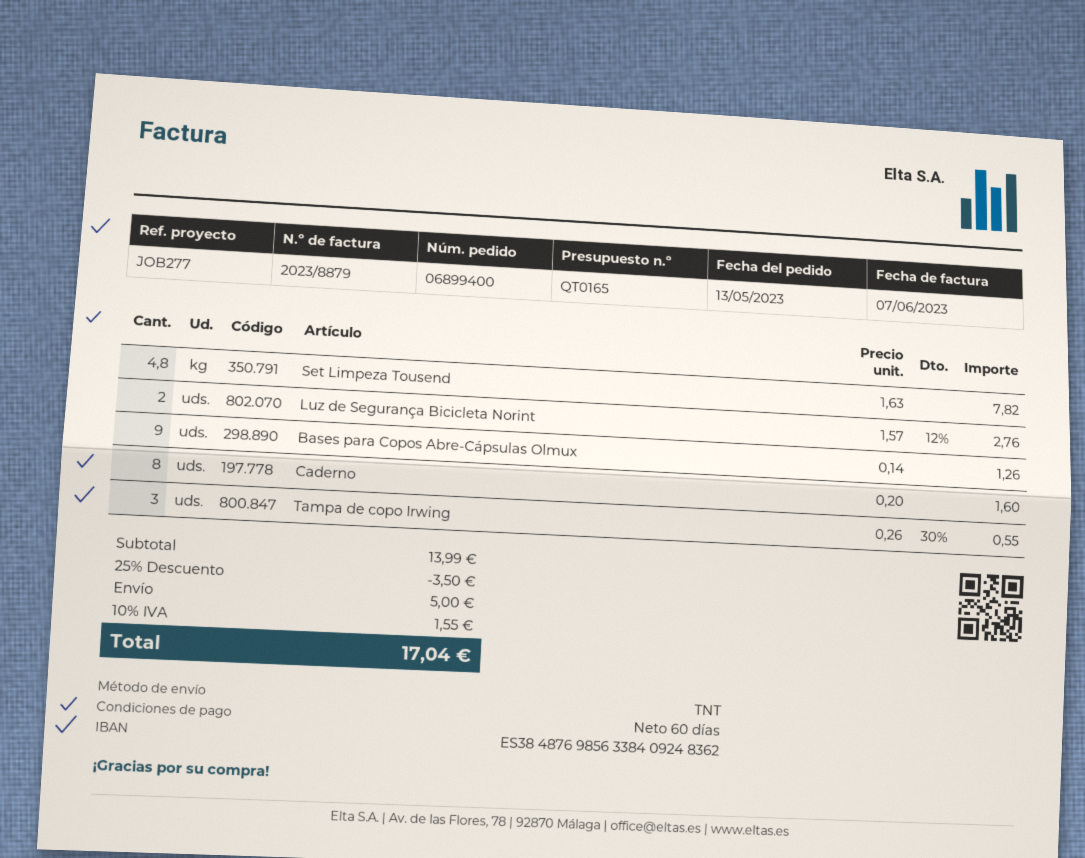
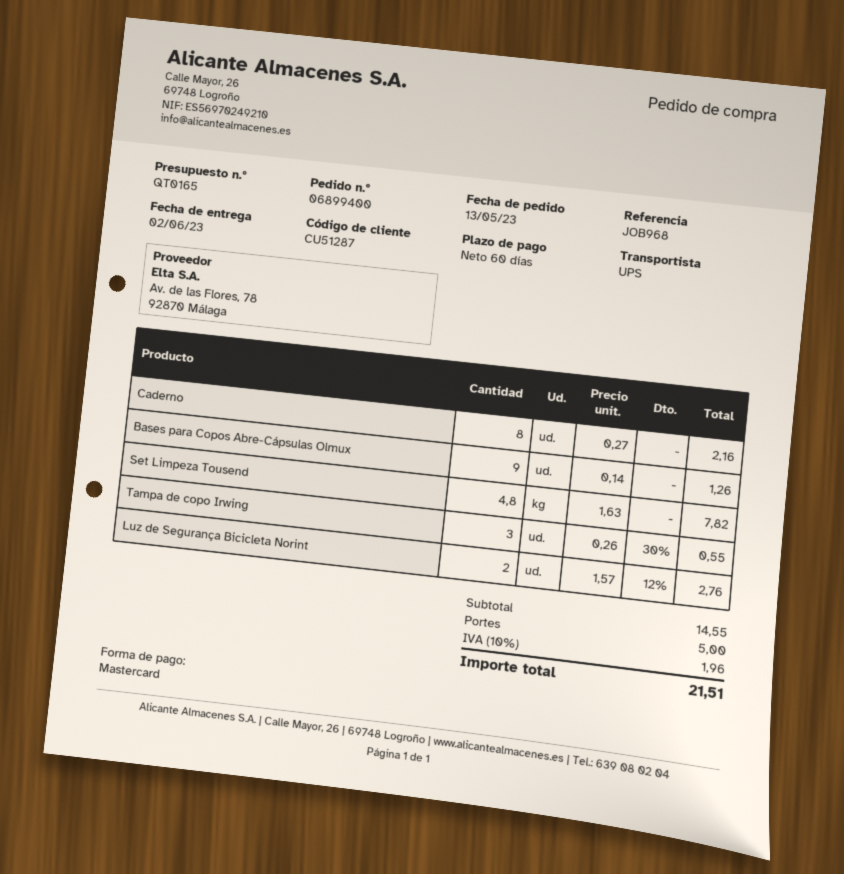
reference: JOB277 -> JOB968
shipping method: TNT -> UPS
Caderno: 8 x 0.20 = 1.60 -> 8 x 0.27 = 2.16
subtotal: 13.99 -> 14.55
discount: 25% = 3.50 -> none
tax: 10% = 1.55 -> 10% = 1.96
total: 17.04 -> 21.51

